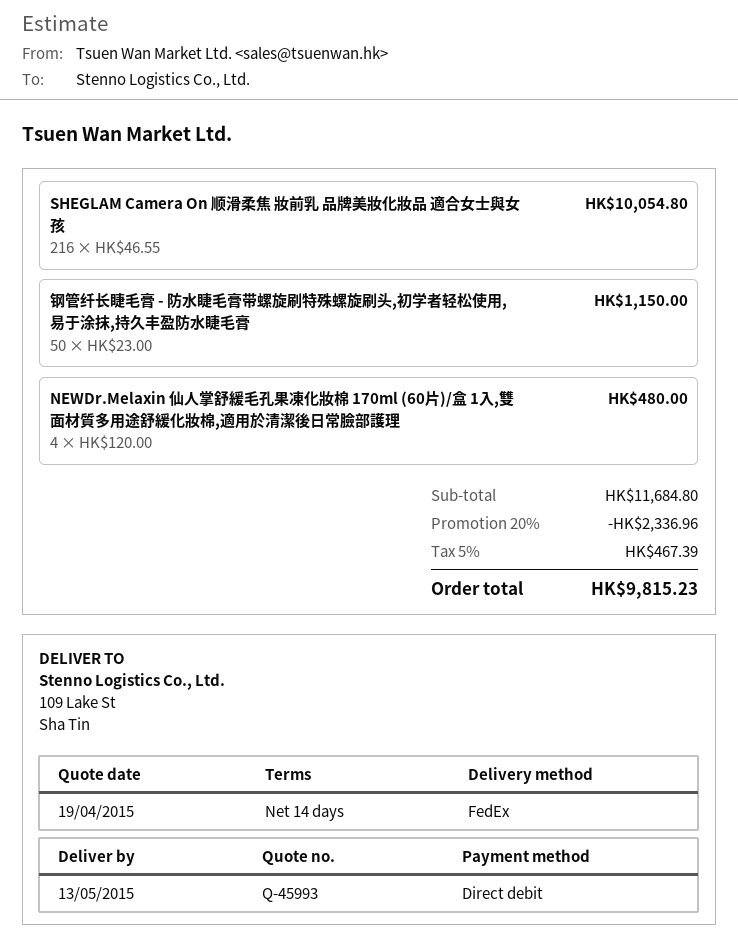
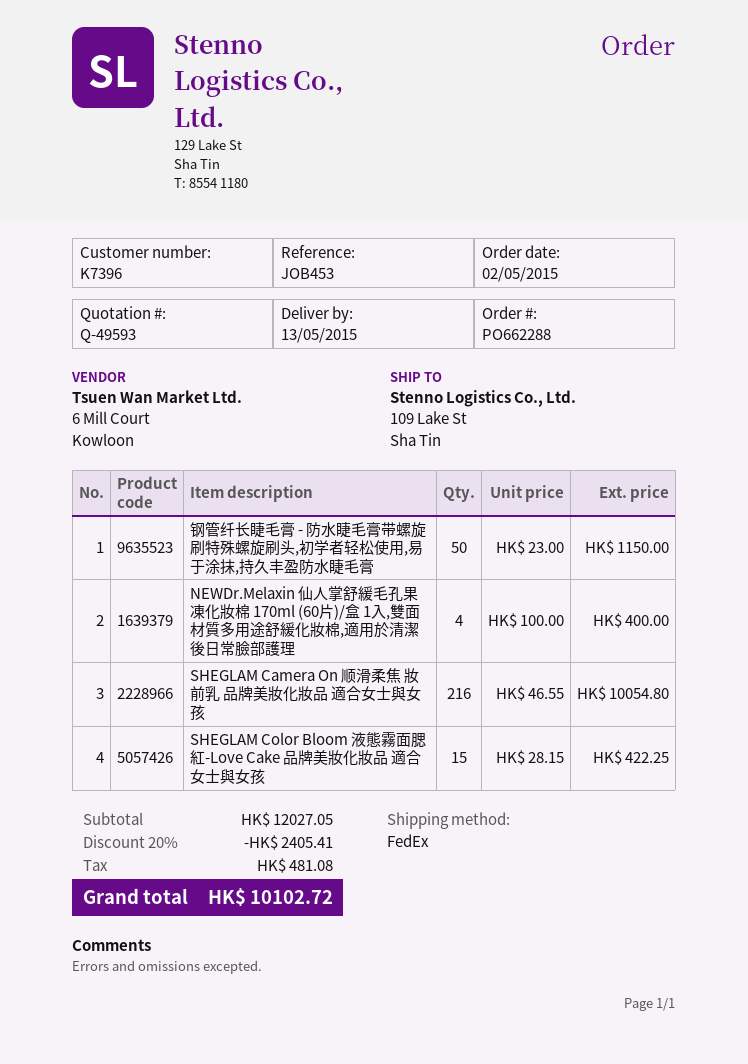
quote number: Q-45993 -> Q-49593
NEWDr.Melaxin 仙人掌舒緩毛孔果凍化妝棉 170ml (60片)/盒 1入,雙面材質多用途舒緩化妝棉,適用於清潔後日常臉部護理: 4 x 120.00 = 480.00 -> 4 x 100.00 = 400.00
SHEGLAM Color Bloom 液態霧面腮紅-Love Cake 品牌美妝化妝品 適合女士與女孩: none -> 15 x 28.15 = 422.25
subtotal: 11684.80 -> 12027.05
discount: 20% = 2336.96 -> 20% = 2405.41
tax: 467.39 -> 481.08
total: 9815.23 -> 10102.72

